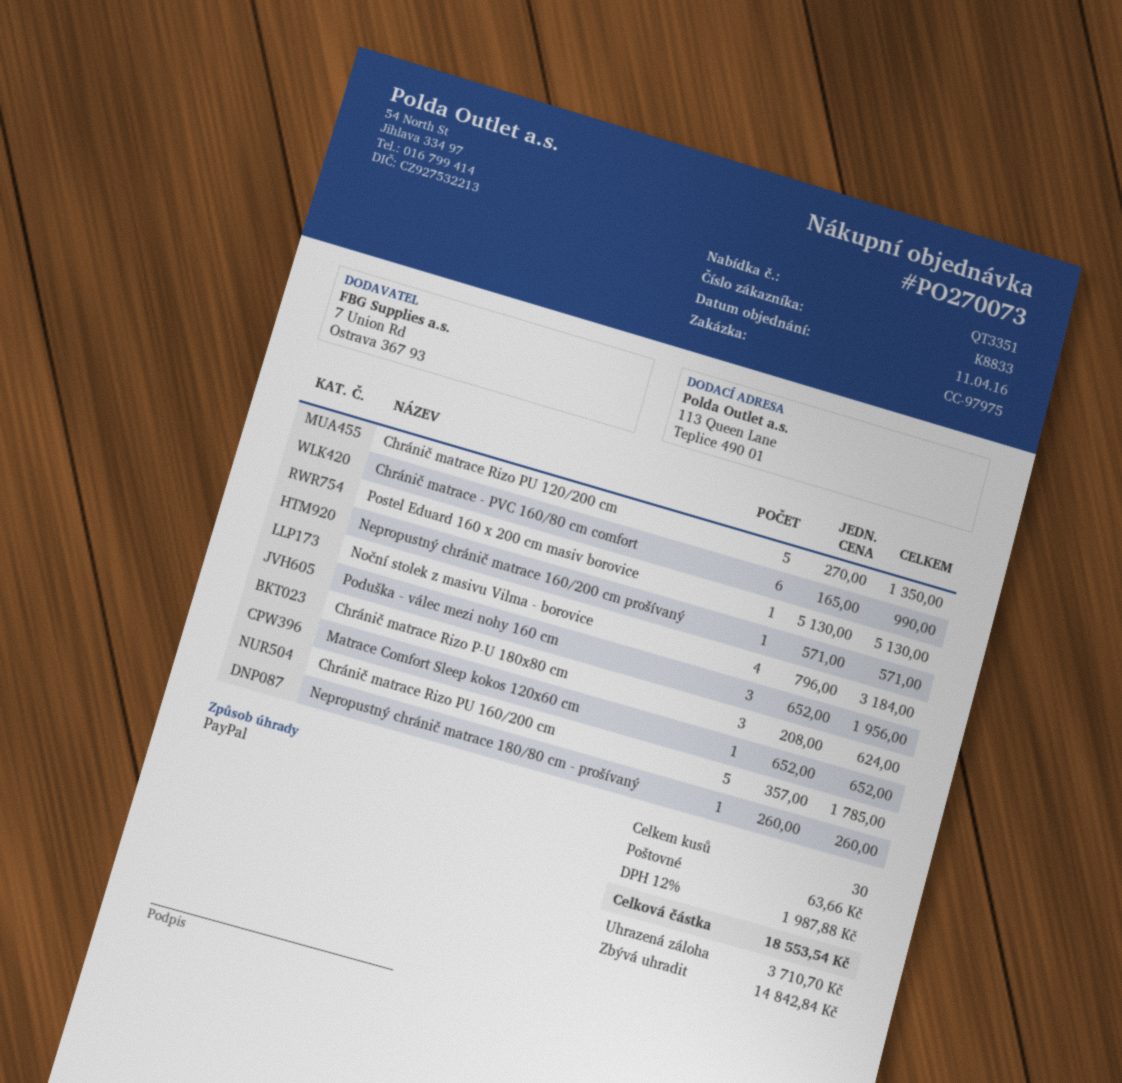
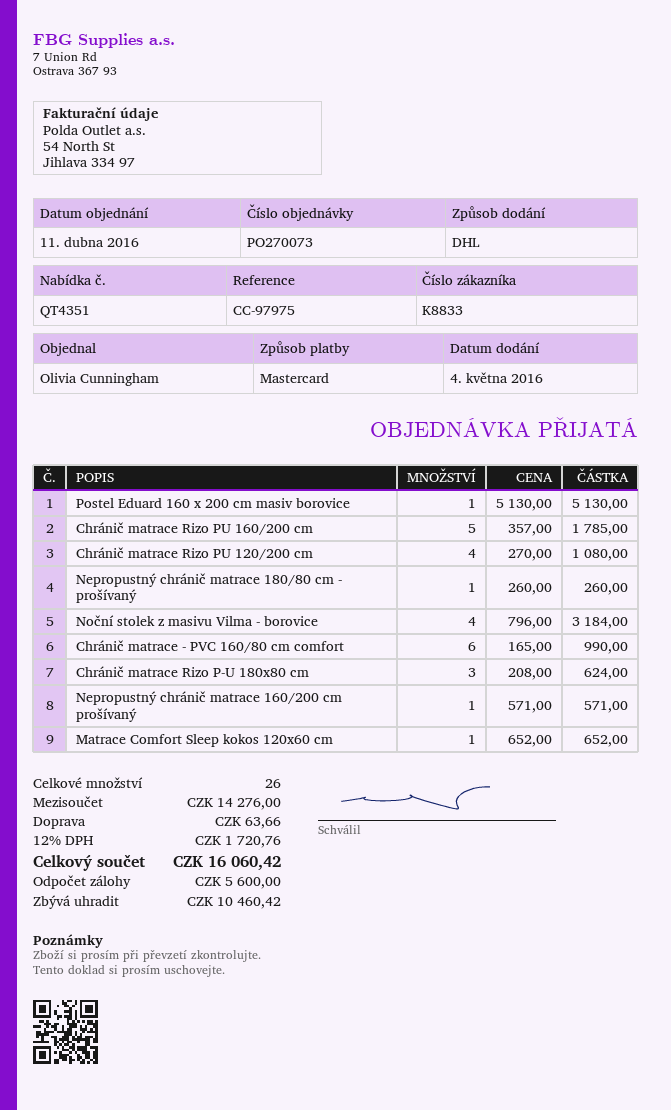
quote number: QT3351 -> QT4351
payment method: PayPal -> Mastercard
Chránič matrace Rizo PU 120/200 cm: 5 x 270.00 = 1350.00 -> 4 x 270.00 = 1080.00
Poduška - válec mezi nohy 160 cm: 3 x 652.00 = 1956.00 -> none
total quantity: 30 -> 26
tax: 12% = 1987.88 -> 12% = 1720.76
total: 18553.54 -> 16060.42
deposit: 3710.70 -> 5600.00
balance: 14842.84 -> 10460.42

